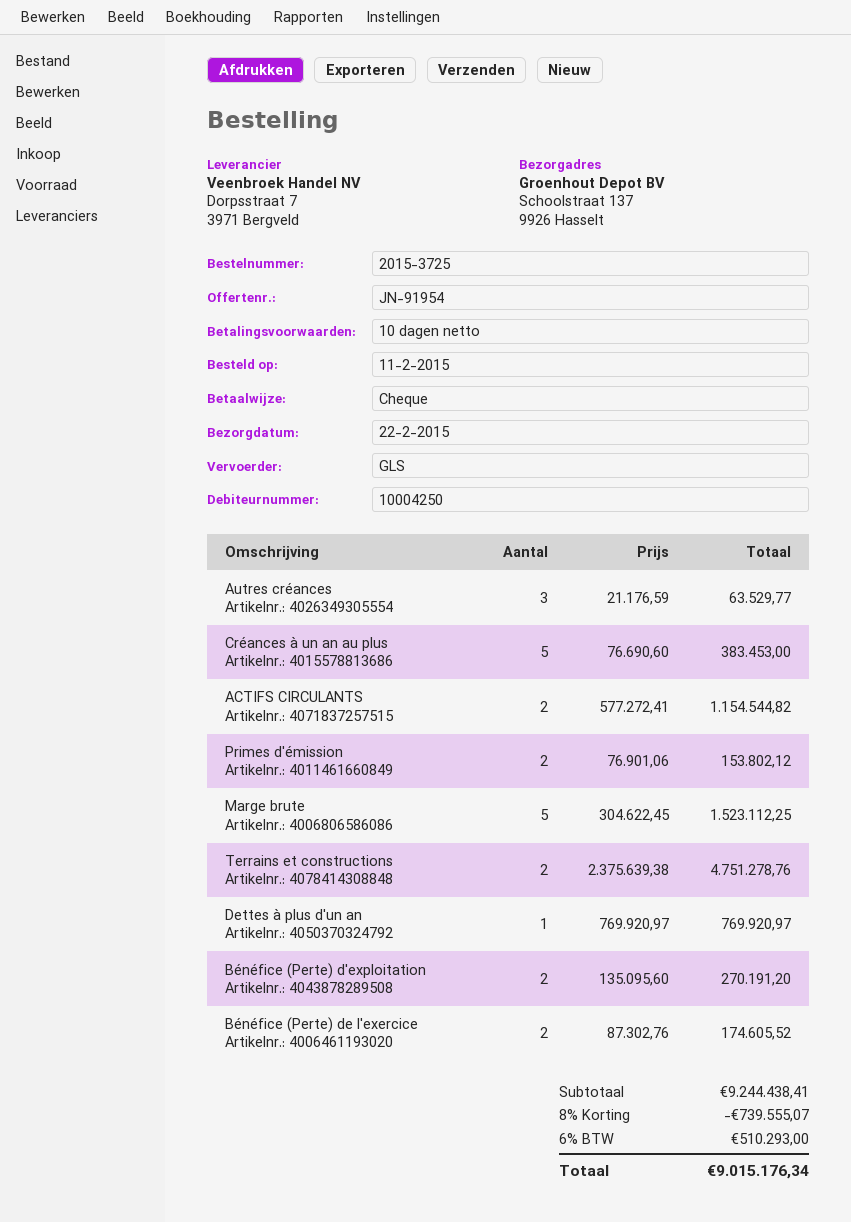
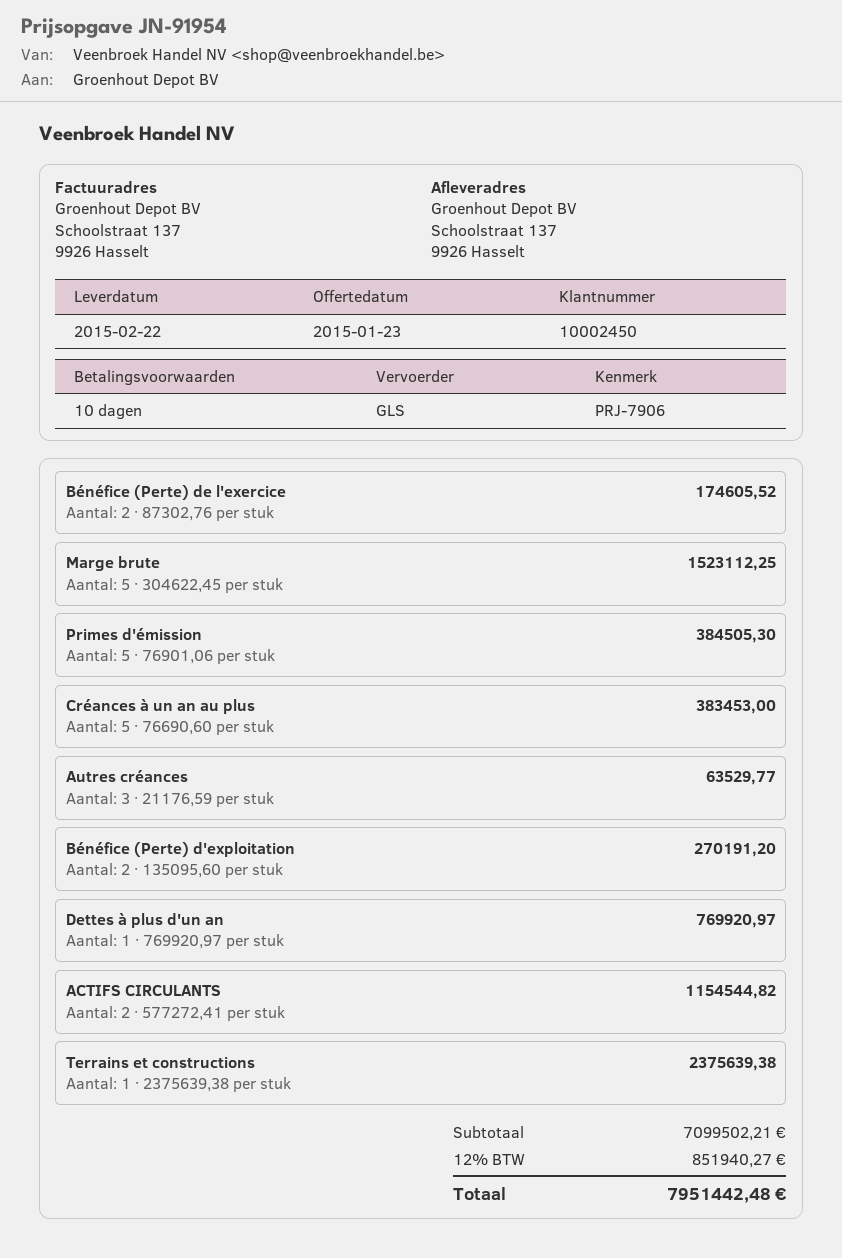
customer number: 10004250 -> 10002450
Primes d'émission: 2 x 76901.06 = 153802.12 -> 5 x 76901.06 = 384505.30
Terrains et constructions: 2 x 2375639.38 = 4751278.76 -> 1 x 2375639.38 = 2375639.38
subtotal: 9244438.41 -> 7099502.21
discount: 8% = 739555.07 -> none
tax: 6% = 510293.00 -> 12% = 851940.27
total: 9015176.34 -> 7951442.48

